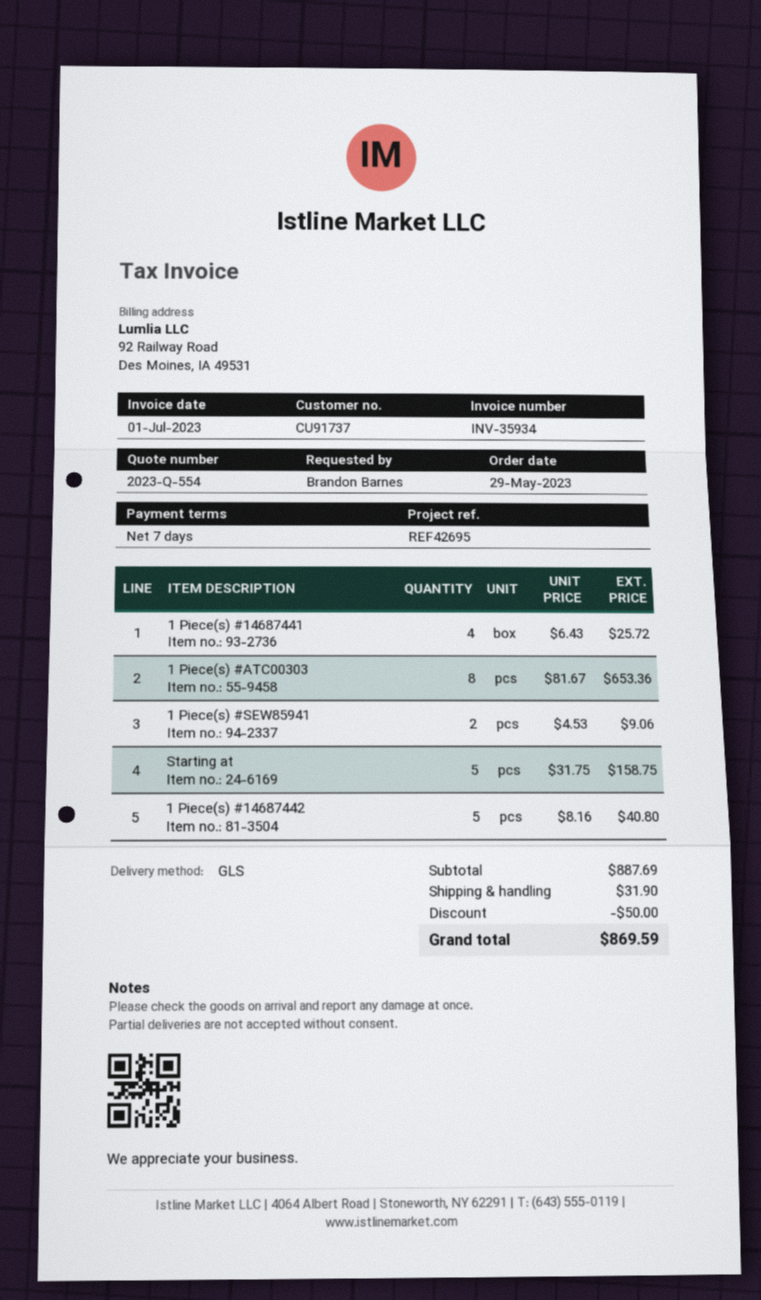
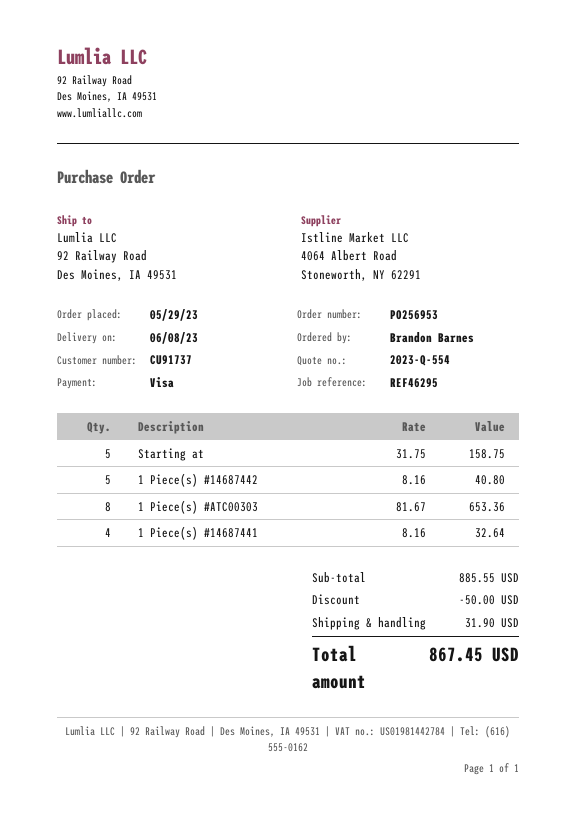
reference: REF42695 -> REF46295
1 Piece(s) #14687441: 4 x 6.43 = 25.72 -> 4 x 8.16 = 32.64
1 Piece(s) #SEW85941: 2 x 4.53 = 9.06 -> none
subtotal: 887.69 -> 885.55
total: 869.59 -> 867.45

